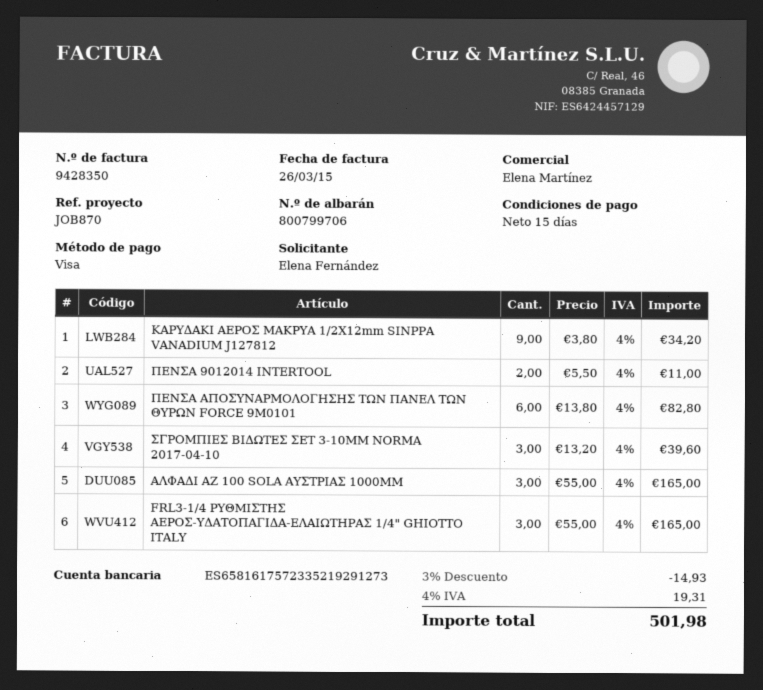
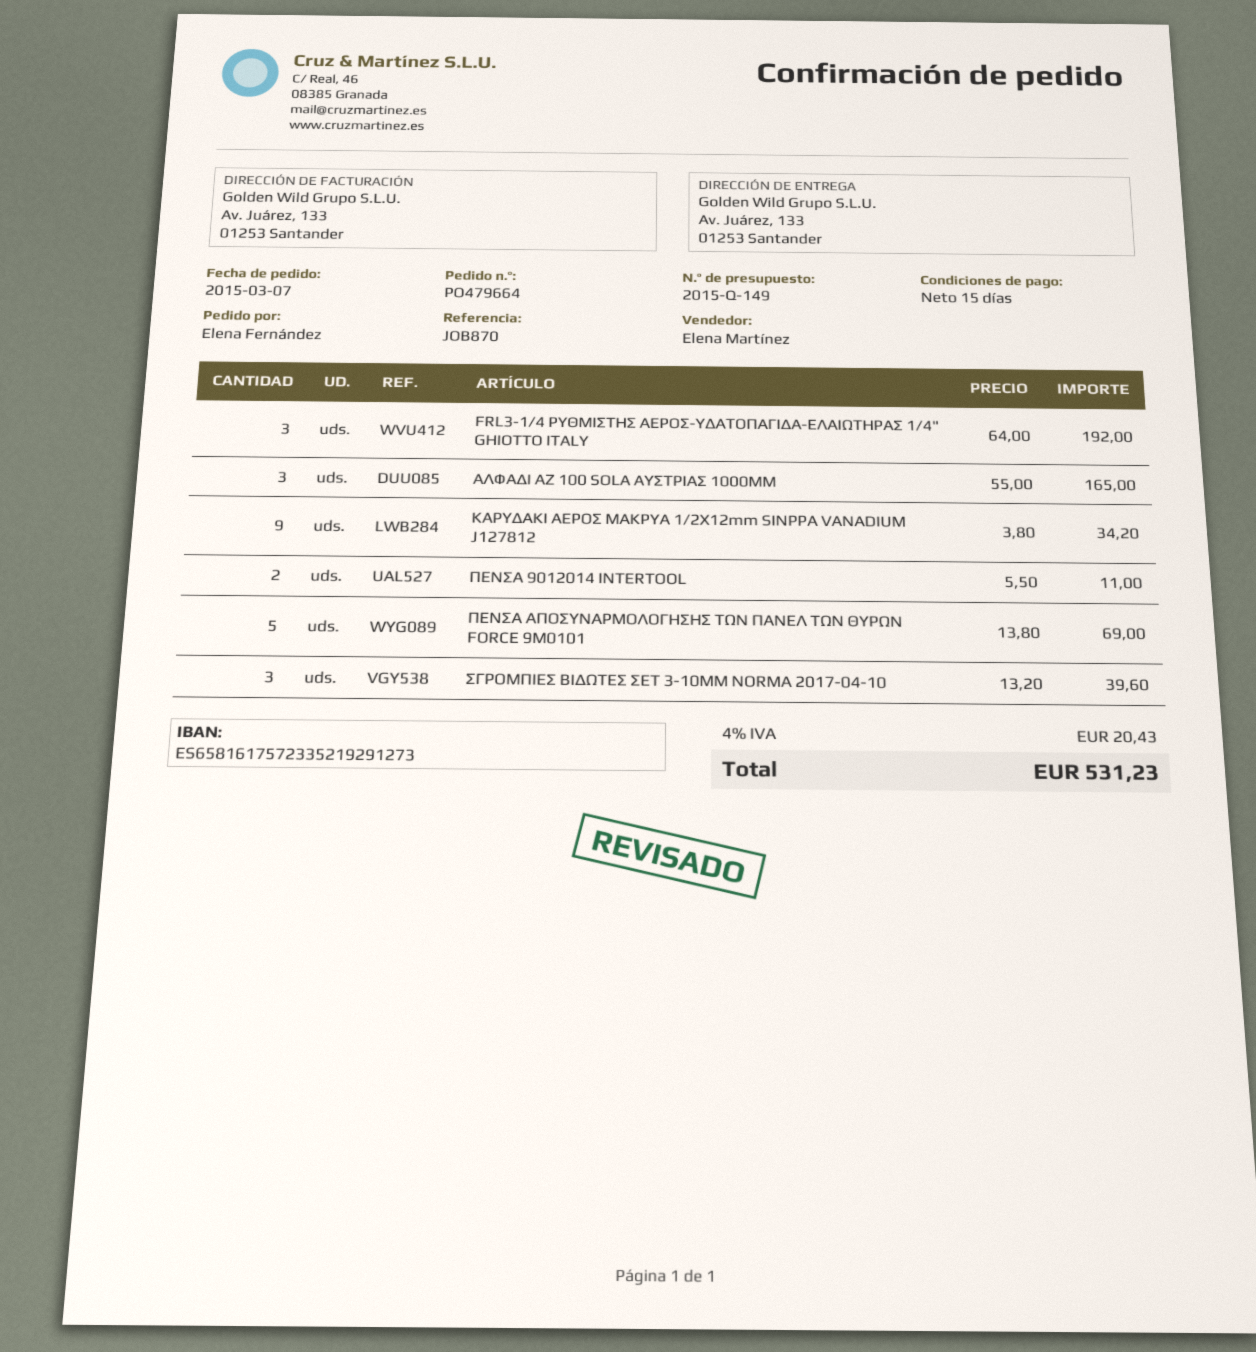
ΠΕΝΣΑ ΑΠΟΣΥΝΑΡΜΟΛΟΓΗΣΗΣ ΤΩΝ ΠΑΝΕΛ ΤΩΝ ΘΥΡΩΝ FORCE 9M0101: 6 x 13.80 = 82.80 -> 5 x 13.80 = 69.00
FRL3-1/4 ΡΥΘΜΙΣΤΗΣ ΑΕΡΟΣ-ΥΔΑΤΟΠΑΓΙΔΑ-ΕΛΑΙΩΤΗΡΑΣ 1/4" GHIOTTO ITALY: 3 x 55.00 = 165.00 -> 3 x 64.00 = 192.00
discount: 3% = 14.93 -> none
tax: 4% = 19.31 -> 4% = 20.43
total: 501.98 -> 531.23

